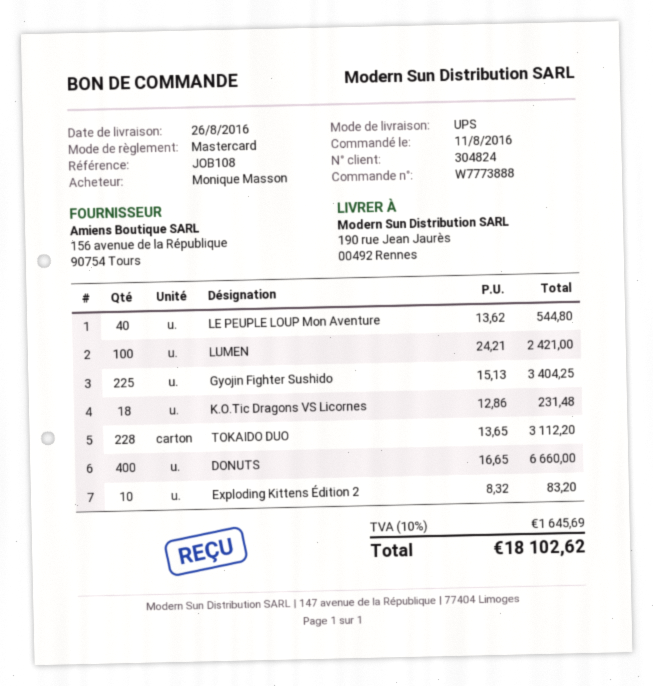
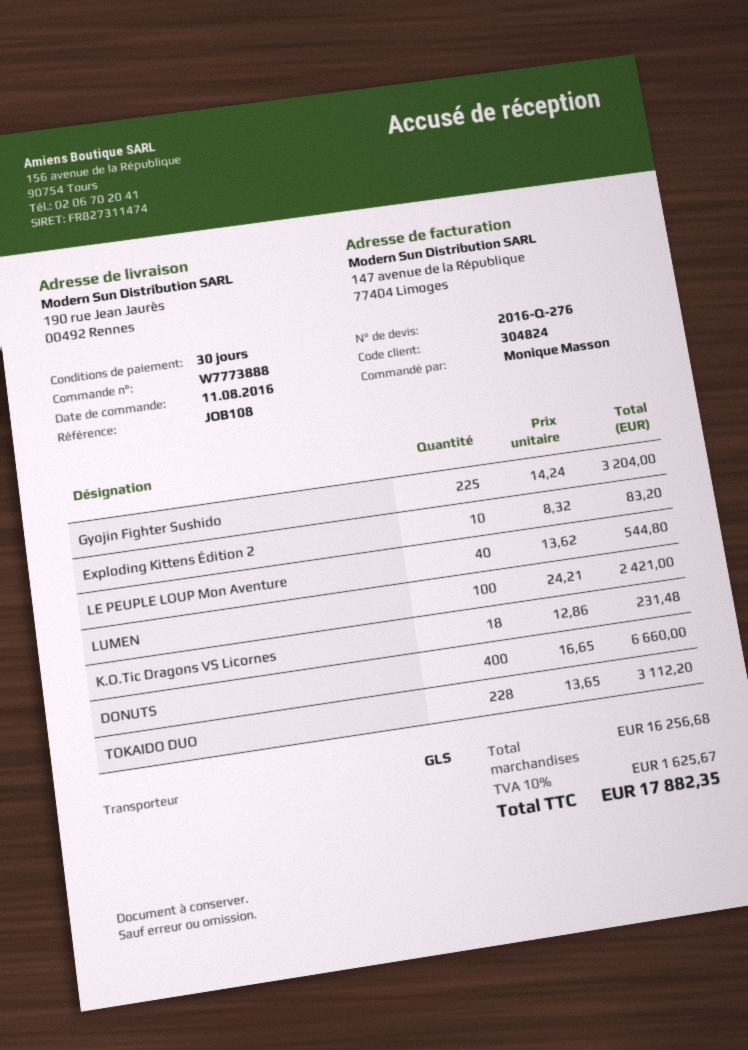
shipping method: UPS -> GLS
Gyojin Fighter Sushido: 225 x 15.13 = 3404.25 -> 225 x 14.24 = 3204.00
tax: 10% = 1645.69 -> 10% = 1625.67
total: 18102.62 -> 17882.35

